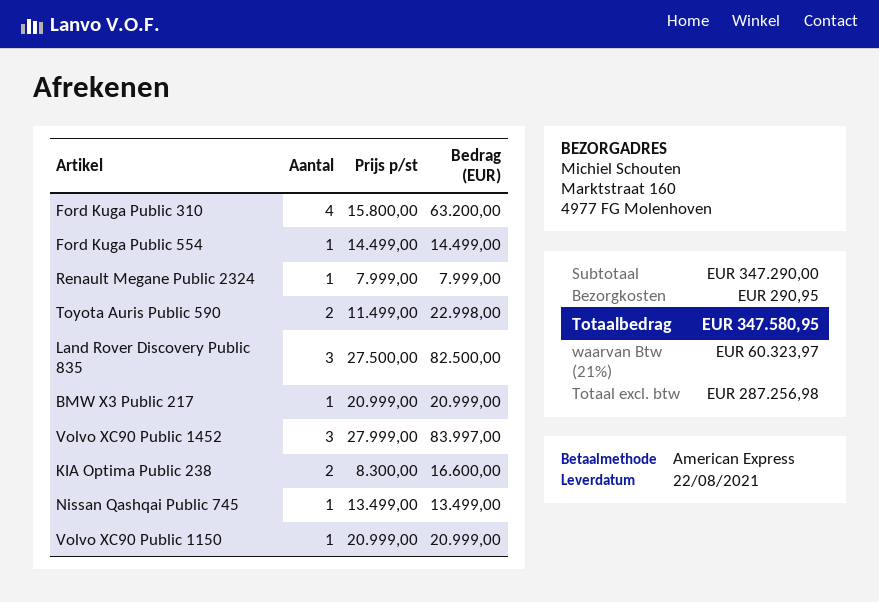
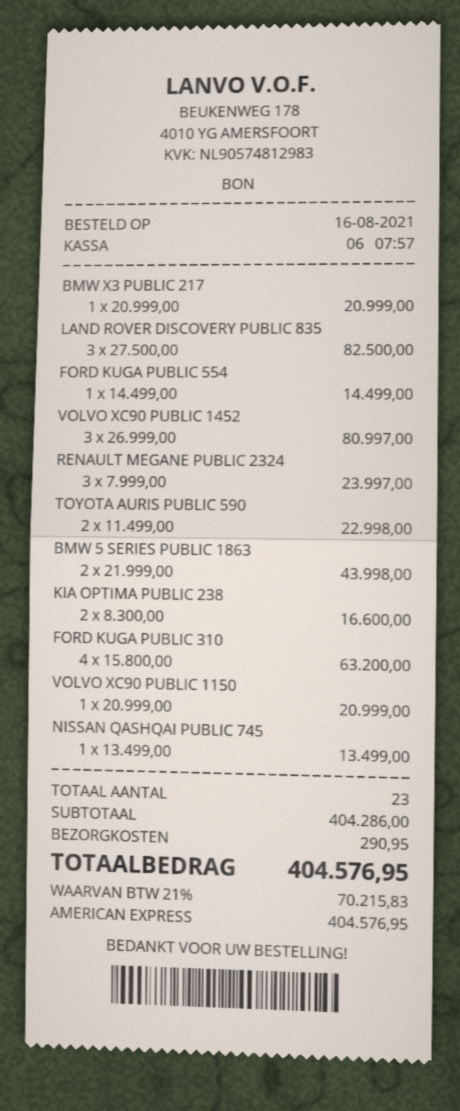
Renault Megane Public 2324: 1 x 7999.00 = 7999.00 -> 3 x 7999.00 = 23997.00
Volvo XC90 Public 1452: 3 x 27999.00 = 83997.00 -> 3 x 26999.00 = 80997.00
BMW 5 SERIES PUBLIC 1863: none -> 2 x 21999.00 = 43998.00
subtotal: 347290.00 -> 404286.00
tax: 21% = 60323.97 -> 21% = 70215.83
total: 347580.95 -> 404576.95

